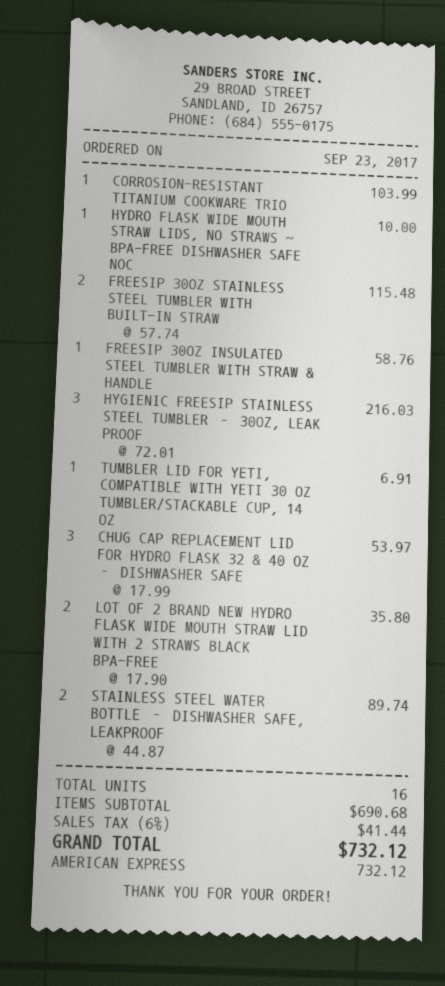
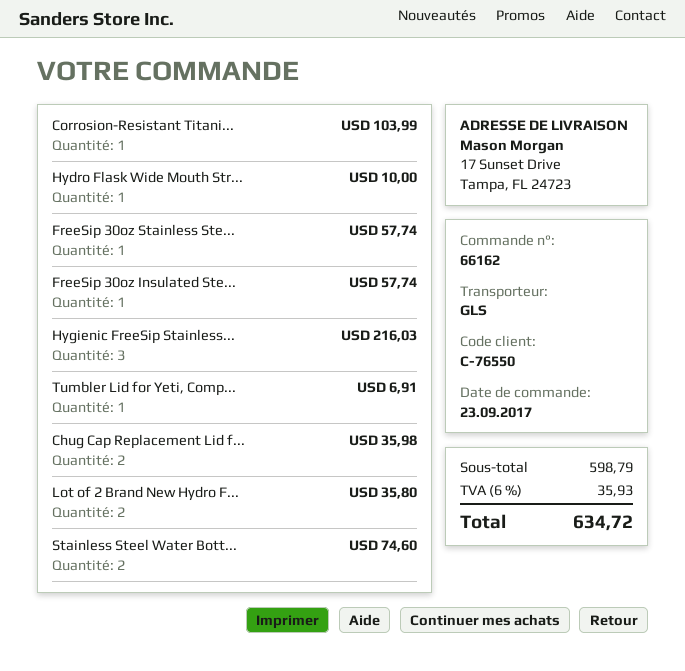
FREESIP 30OZ STAINLESS STEEL TUMBLER WITH BUILT-IN STRAW: 2 for 115.48 -> 1 for 57.74
FREESIP 30OZ INSULATED STEEL TUMBLER WITH STRAW & HANDLE: 1 for 58.76 -> 1 for 57.74
CHUG CAP REPLACEMENT LID FOR HYDRO FLASK 32 & 40 OZ – DISHWASHER SAFE: 3 for 53.97 -> 2 for 35.98
STAINLESS STEEL WATER BOTTLE – DISHWASHER SAFE, LEAKPROOF: 2 for 89.74 -> 2 for 74.60
subtotal: 690.68 -> 598.79
tax: 6% = 41.44 -> 6% = 35.93
total: 732.12 -> 634.72

